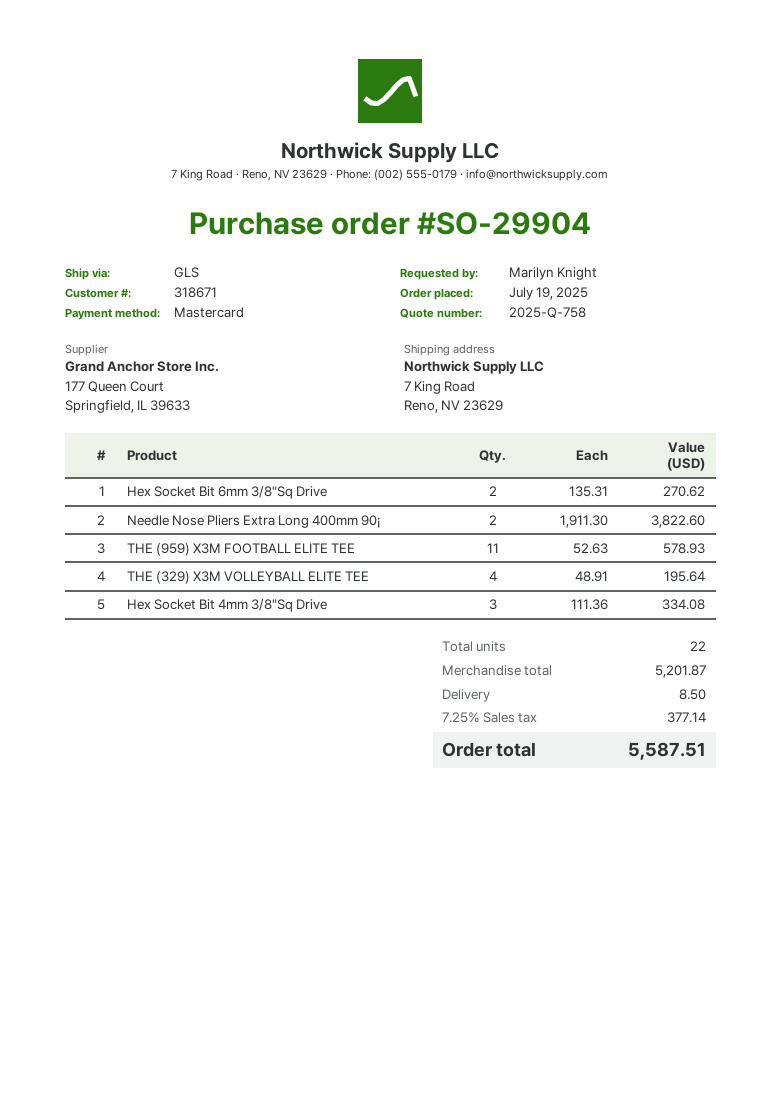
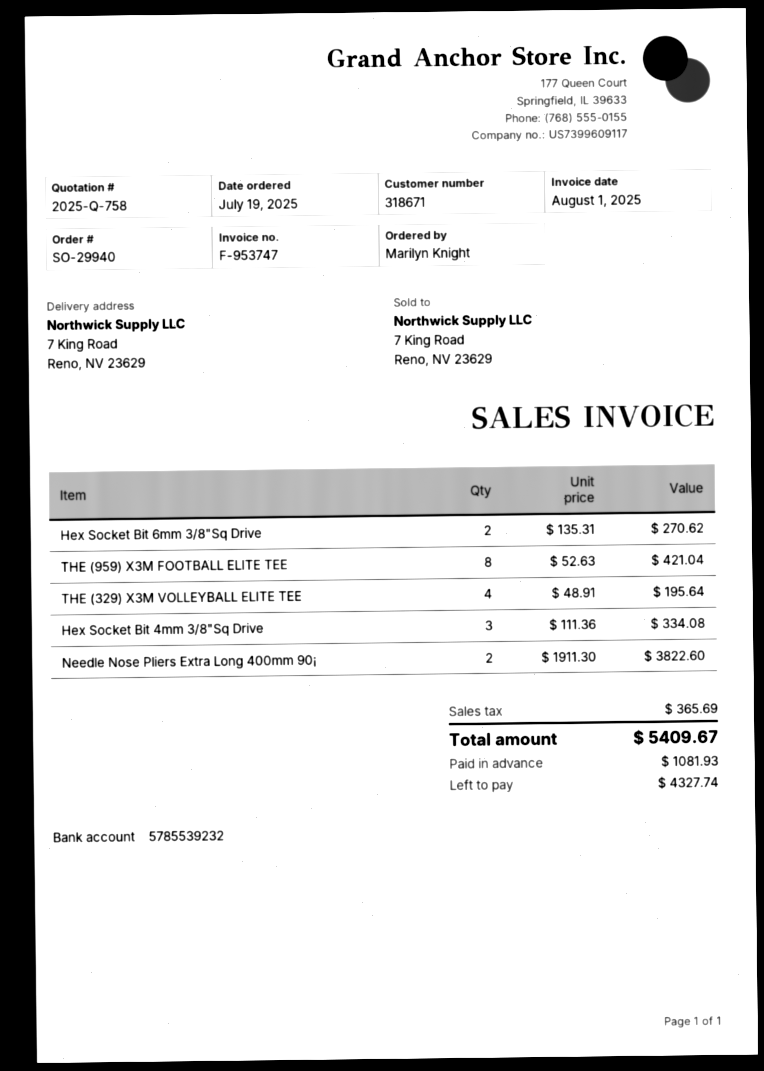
order number: SO-29904 -> SO-29940
THE (959) X3M FOOTBALL ELITE TEE: 11 x 52.63 = 578.93 -> 8 x 52.63 = 421.04
shipping: 8.50 -> none
tax: 377.14 -> 365.69
total: 5587.51 -> 5409.67

